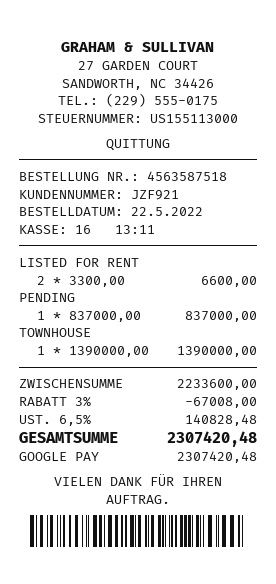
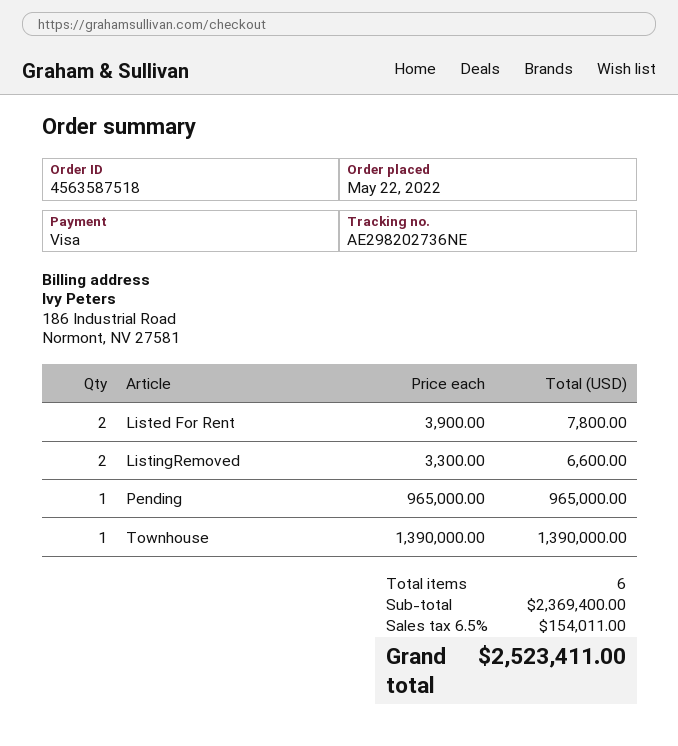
payment method: Google Pay -> Visa
LISTED FOR RENT: 2 x 3300.00 = 6600.00 -> 2 x 3900.00 = 7800.00
PENDING: 1 x 837000.00 = 837000.00 -> 1 x 965000.00 = 965000.00
ListingRemoved: none -> 2 x 3300.00 = 6600.00
subtotal: 2233600.00 -> 2369400.00
discount: 3% = 67008.00 -> none
tax: 6.5% = 140828.48 -> 6.5% = 154011.00
total: 2307420.48 -> 2523411.00

